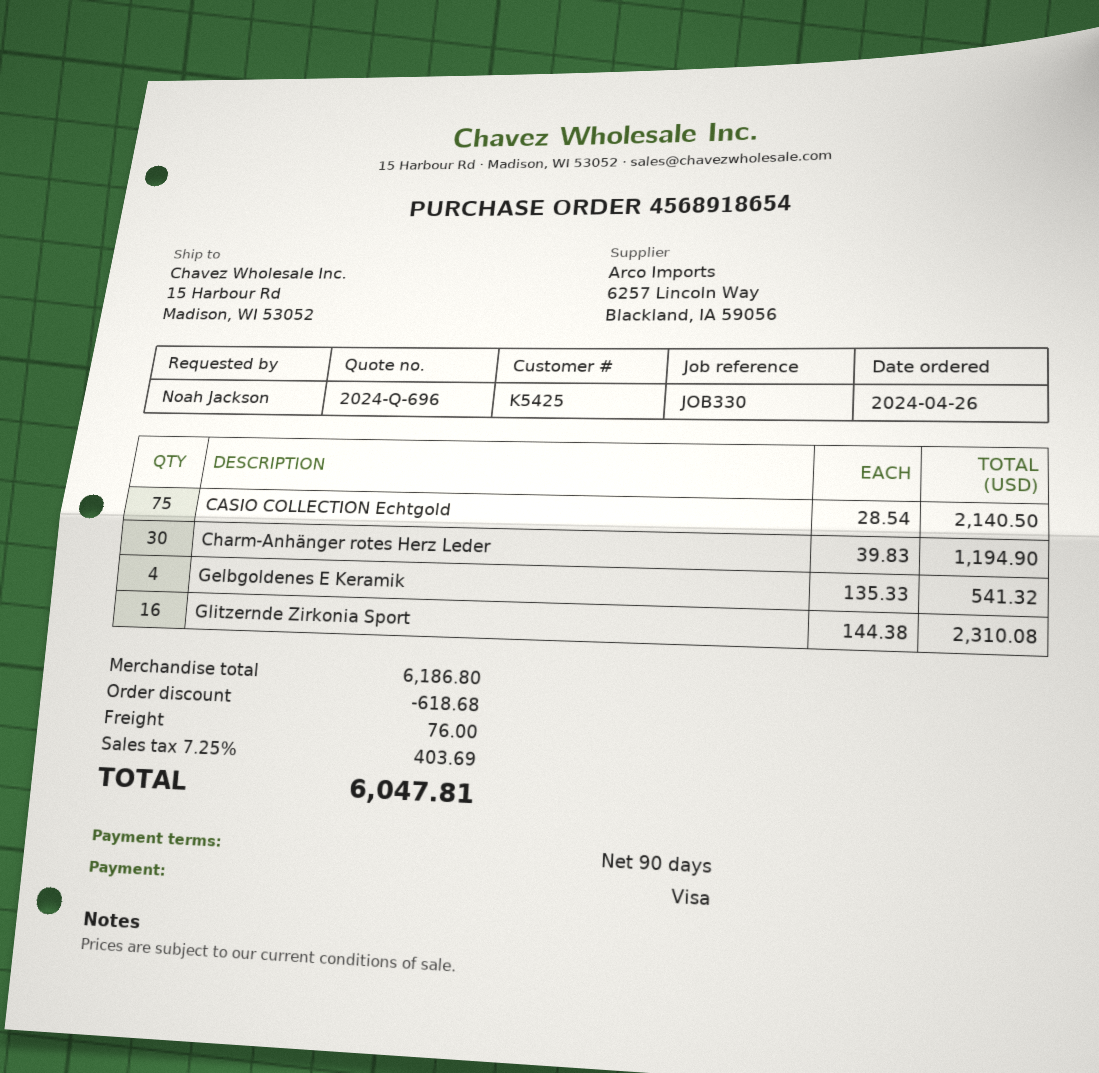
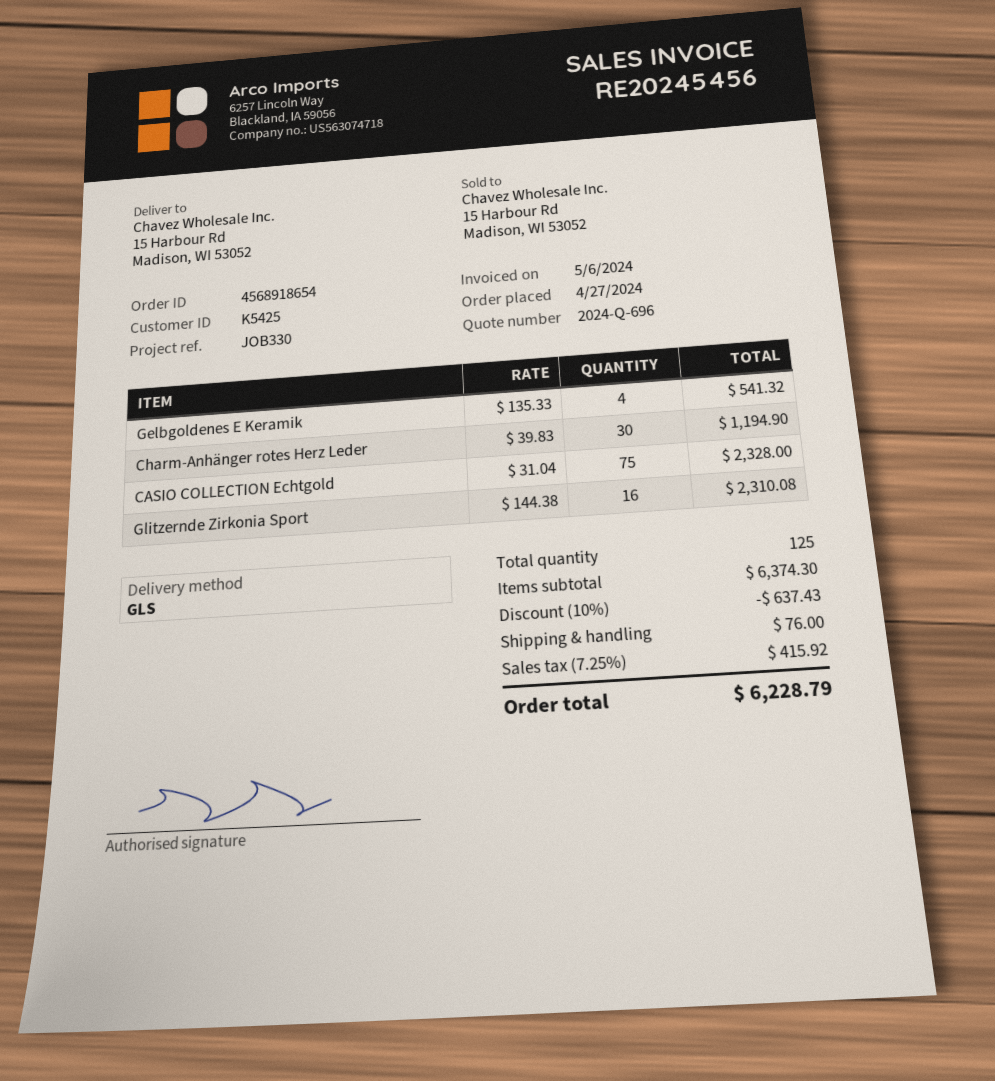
order date: 2024-04-26 -> 2024-04-27
CASIO COLLECTION Echtgold: 75 x 28.54 = 2140.50 -> 75 x 31.04 = 2328.00
subtotal: 6186.80 -> 6374.30
discount: 618.68 -> 637.43
tax: 7.25% = 403.69 -> 7.25% = 415.92
total: 6047.81 -> 6228.79

